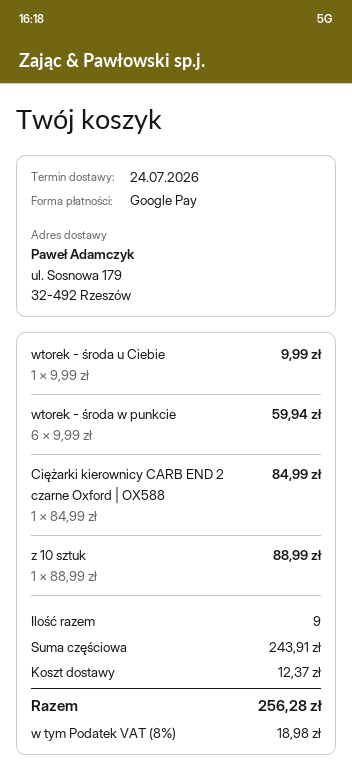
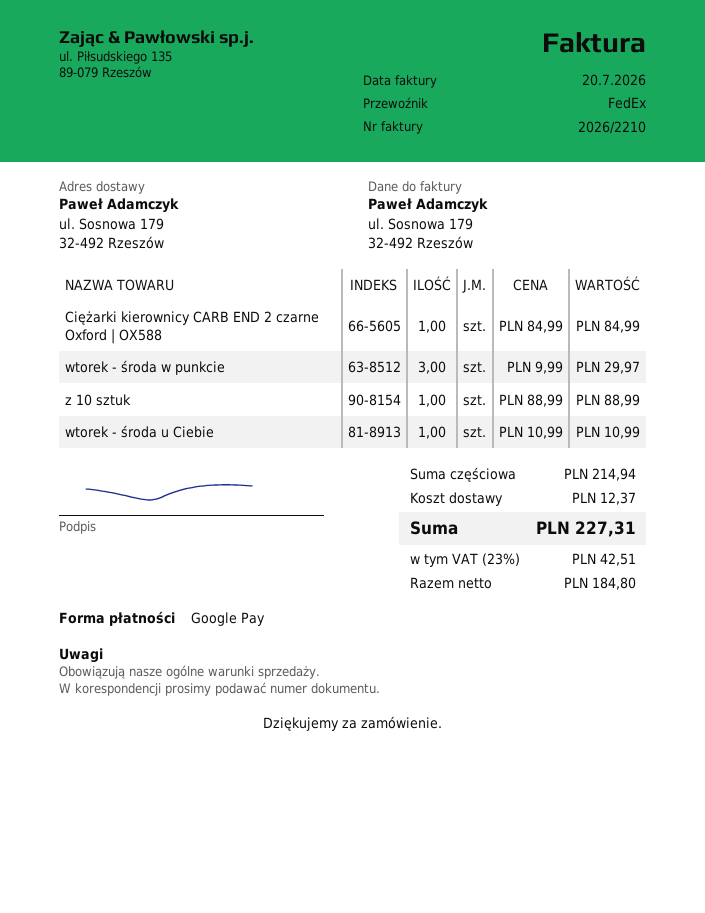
wtorek - środa u Ciebie: 1 x 9.99 = 9.99 -> 1 x 10.99 = 10.99
wtorek - środa w punkcie: 6 x 9.99 = 59.94 -> 3 x 9.99 = 29.97
subtotal: 243.91 -> 214.94
tax: 8% = 18.98 -> 23% = 42.51
total: 256.28 -> 227.31

